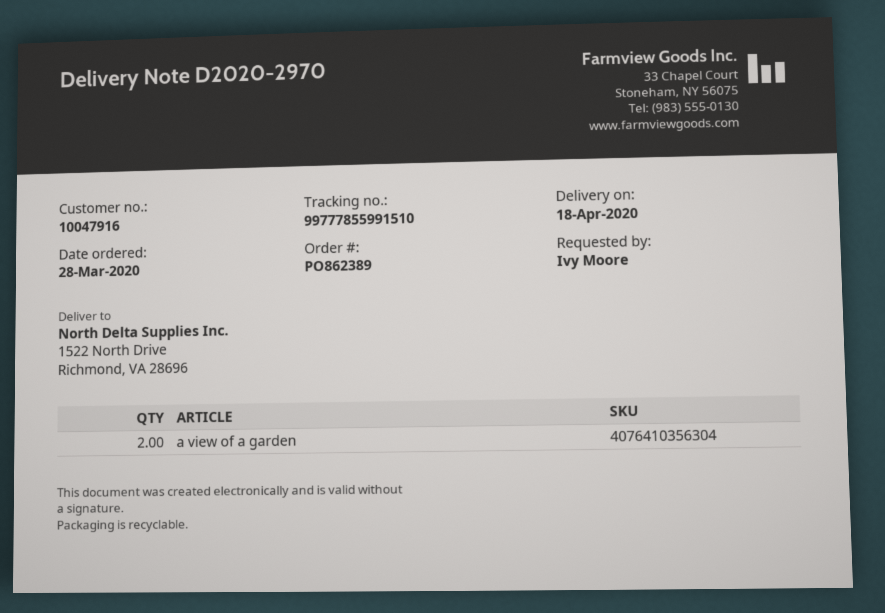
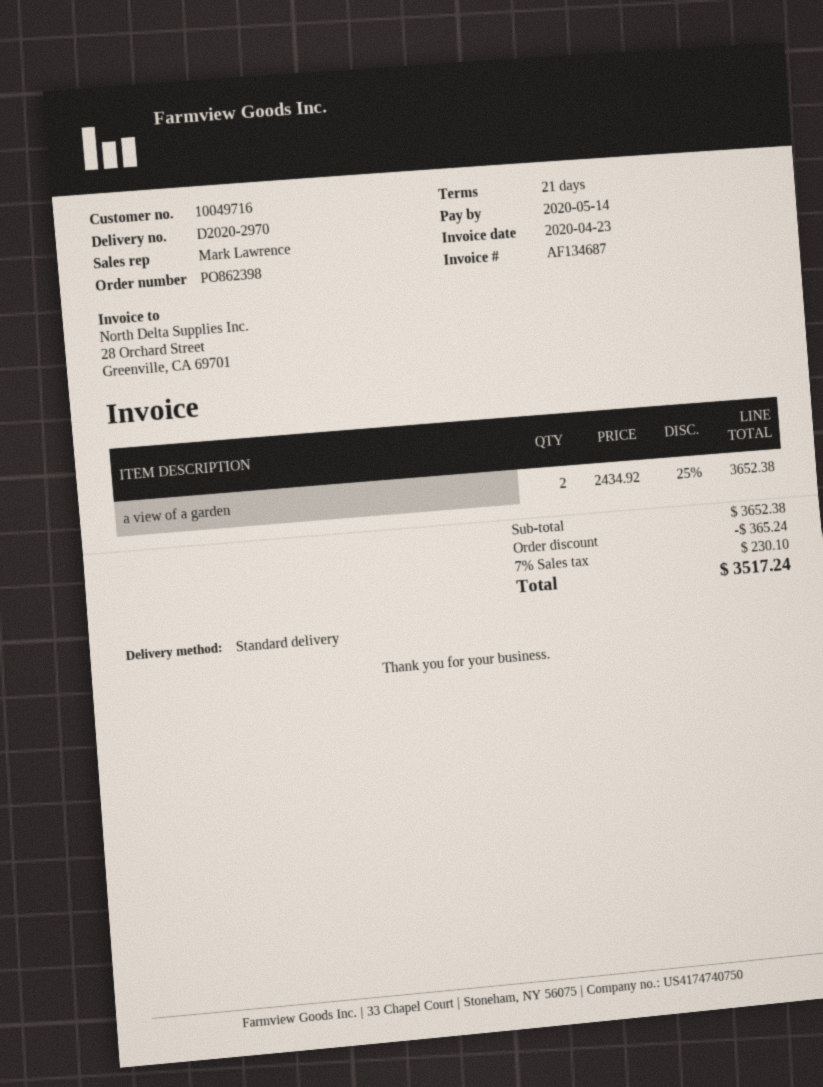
order number: PO862389 -> PO862398
customer number: 10047916 -> 10049716

